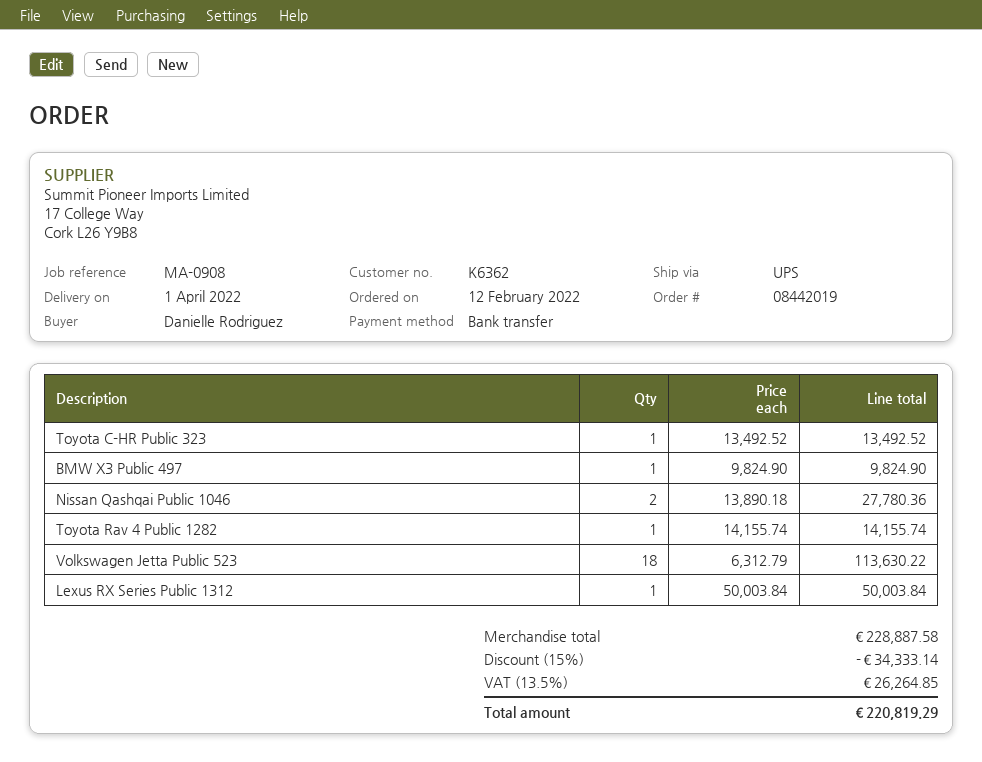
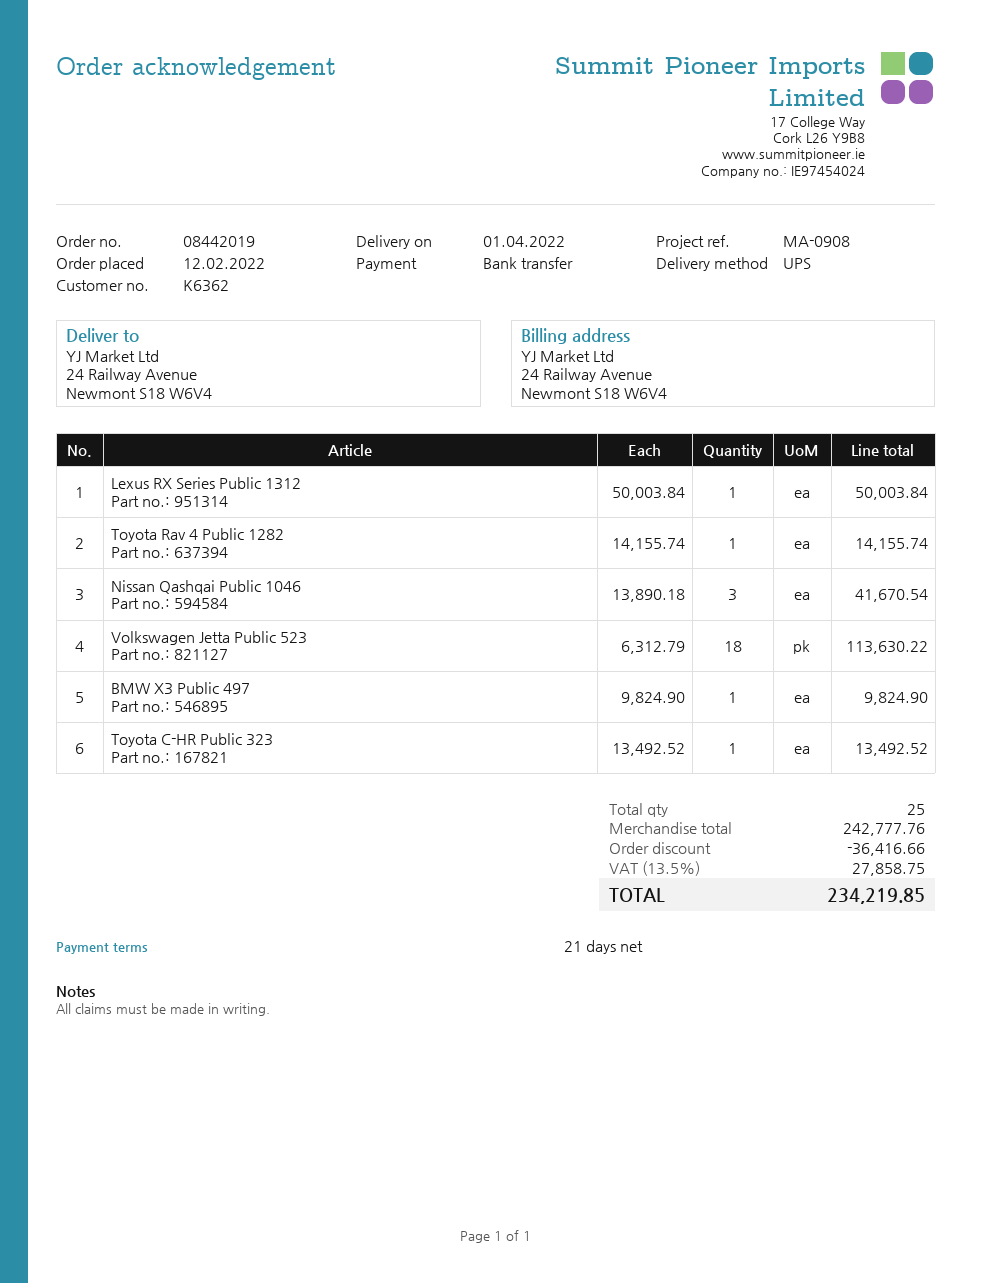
Nissan Qashqai Public 1046: 2 x 13890.18 = 27780.36 -> 3 x 13890.18 = 41670.54
subtotal: 228887.58 -> 242777.76
discount: 34333.14 -> 36416.66
tax: 13.5% = 26264.85 -> 13.5% = 27858.75
total: 220819.29 -> 234219.85

